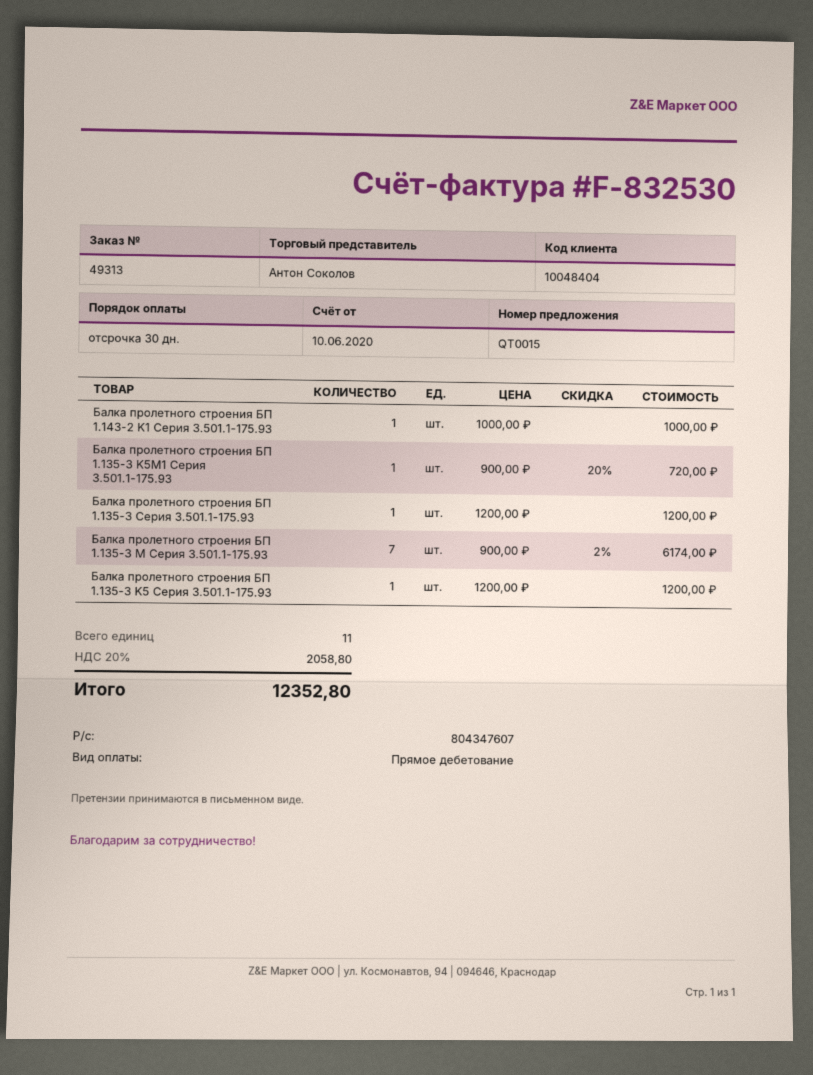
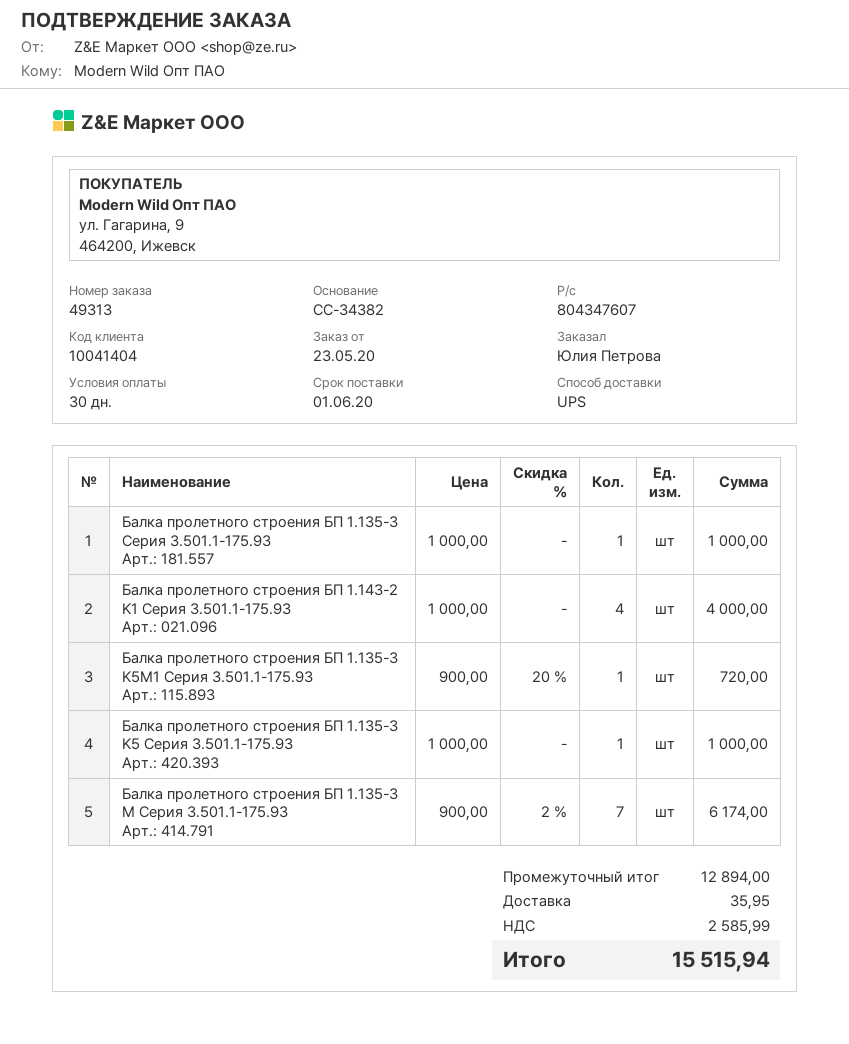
customer number: 10048404 -> 10041404
Балка пролетного строения БП 1.143-2 K1 Серия 3.501.1-175.93: 1 x 1000.00 = 1000.00 -> 4 x 1000.00 = 4000.00
Балка пролетного строения БП 1.135-3 Серия 3.501.1-175.93: 1 x 1200.00 = 1200.00 -> 1 x 1000.00 = 1000.00
Балка пролетного строения БП 1.135-3 K5 Серия 3.501.1-175.93: 1 x 1200.00 = 1200.00 -> 1 x 1000.00 = 1000.00
shipping: none -> 35.95
tax: 2058.80 -> 2585.99
total: 12352.80 -> 15515.94

